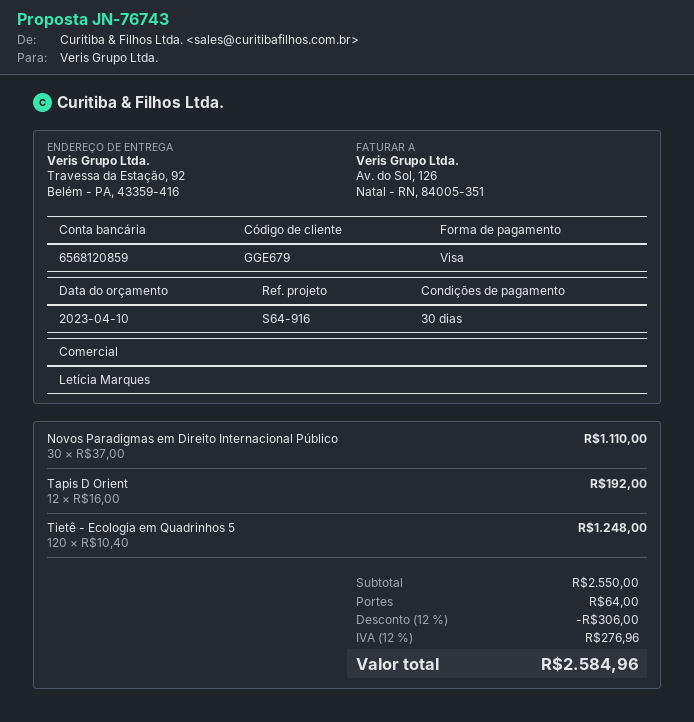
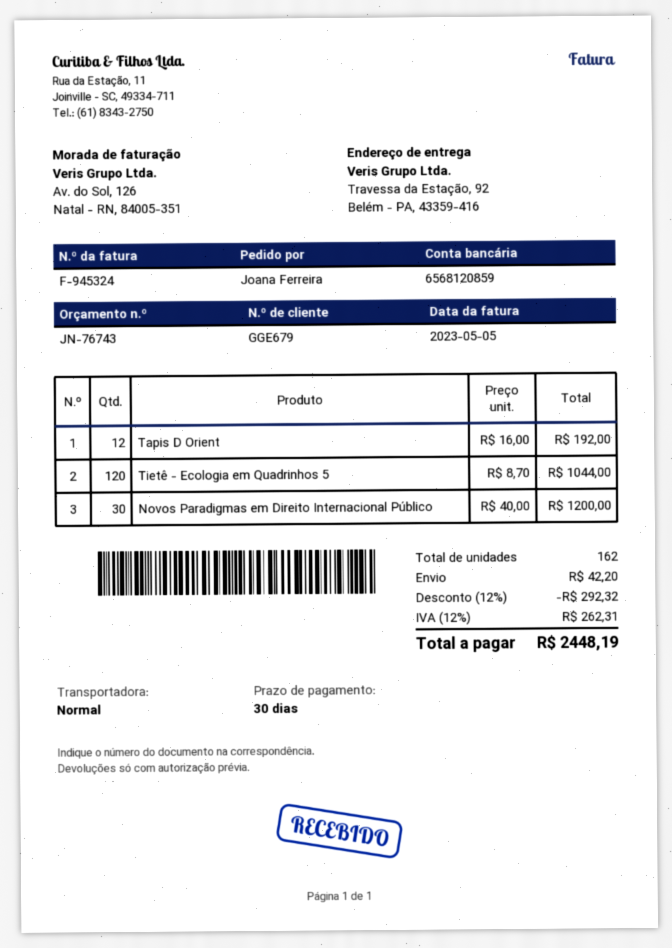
Novos Paradigmas em Direito Internacional Público: 30 x 37.00 = 1110.00 -> 30 x 40.00 = 1200.00
Tietê - Ecologia em Quadrinhos 5: 120 x 10.40 = 1248.00 -> 120 x 8.70 = 1044.00
discount: 12% = 306.00 -> 12% = 292.32
shipping: 64.00 -> 42.20
tax: 12% = 276.96 -> 12% = 262.31
total: 2584.96 -> 2448.19

